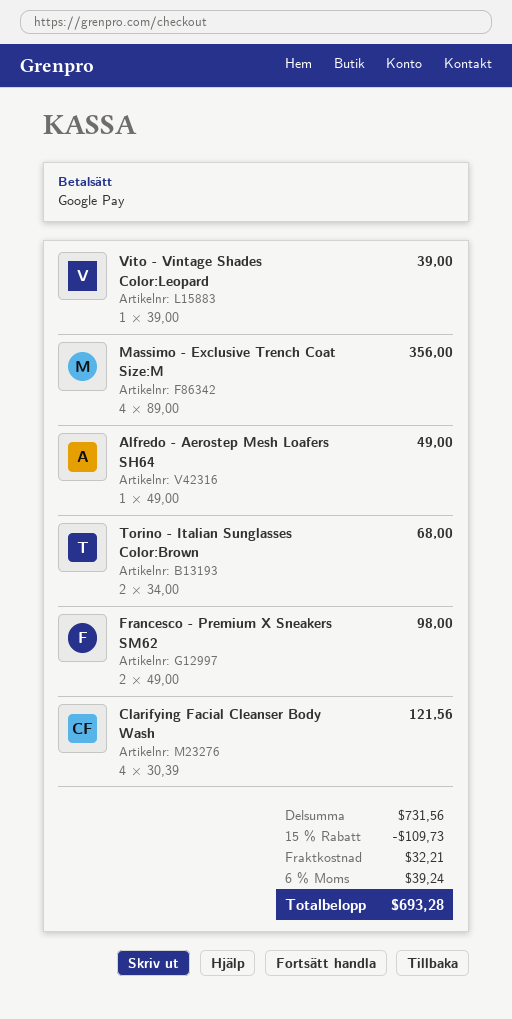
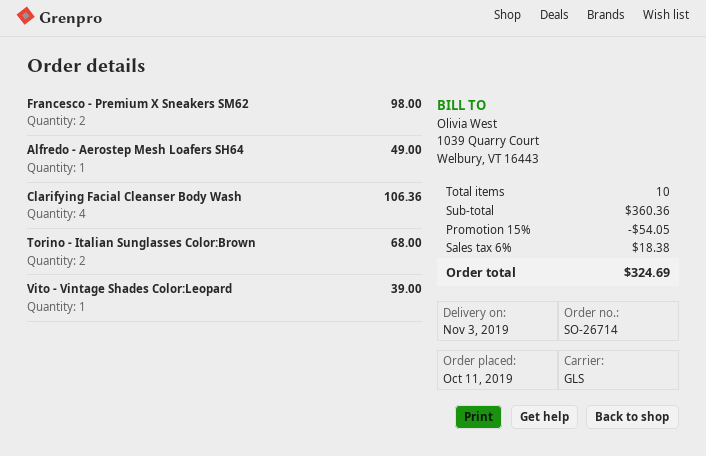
Massimo - Exclusive Trench Coat Size:M: 4 for 356.00 -> none
Clarifying Facial Cleanser Body Wash: 4 for 121.56 -> 4 for 106.36
subtotal: 731.56 -> 360.36
discount: 15% = 109.73 -> 15% = 54.05
shipping: 32.21 -> none
tax: 6% = 39.24 -> 6% = 18.38
total: 693.28 -> 324.69

